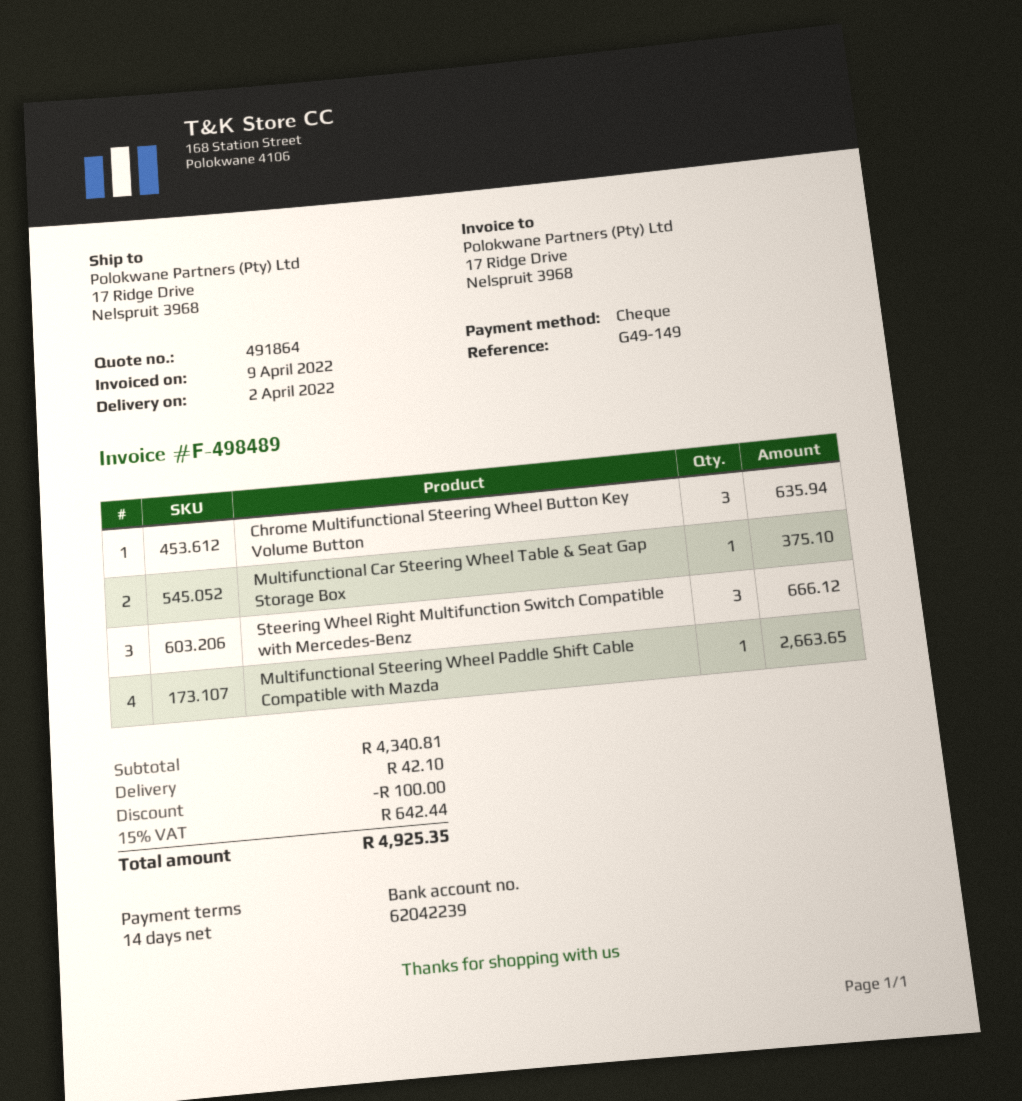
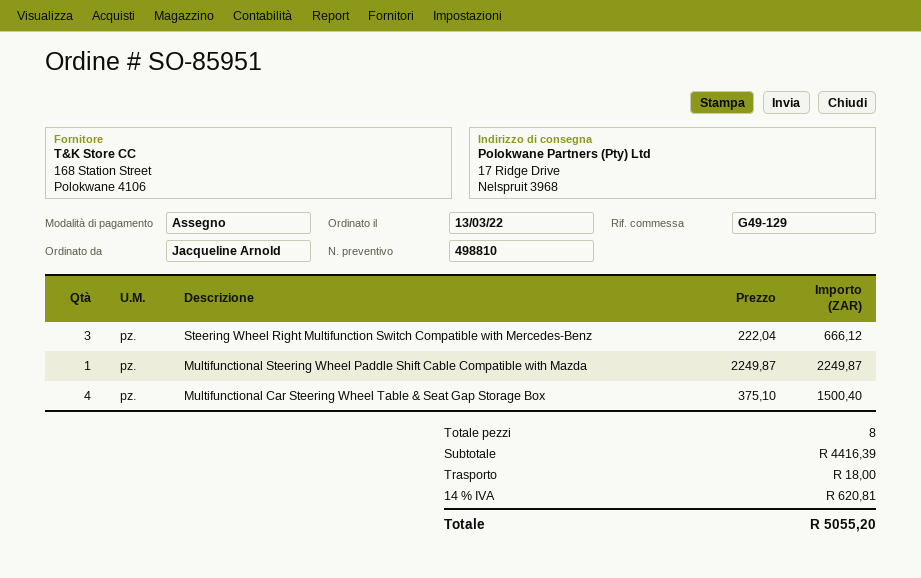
quote number: 491864 -> 498810
reference: G49-149 -> G49-129
Chrome Multifunctional Steering Wheel Button Key Volume Button: 3 for 635.94 -> none
Multifunctional Car Steering Wheel Table & Seat Gap Storage Box: 1 for 375.10 -> 4 for 1500.40
Multifunctional Steering Wheel Paddle Shift Cable Compatible with Mazda: 1 for 2663.65 -> 1 for 2249.87
subtotal: 4340.81 -> 4416.39
discount: 100.00 -> none
shipping: 42.10 -> 18.00
tax: 15% = 642.44 -> 14% = 620.81
total: 4925.35 -> 5055.20

